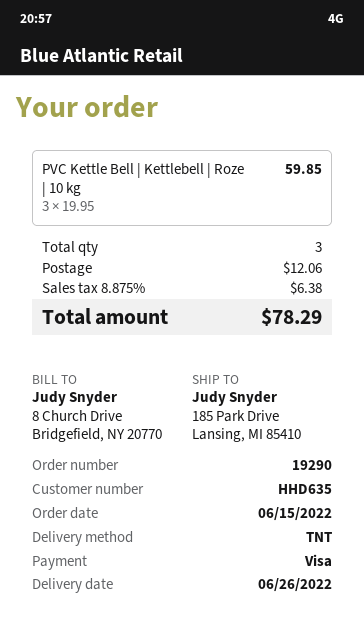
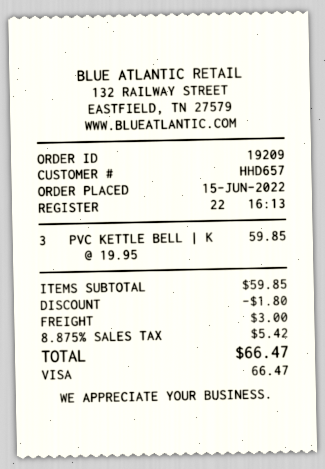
order number: 19290 -> 19209
customer number: HHD635 -> HHD657
discount: none -> 1.80
shipping: 12.06 -> 3.00
tax: 8.875% = 6.38 -> 8.875% = 5.42
total: 78.29 -> 66.47

